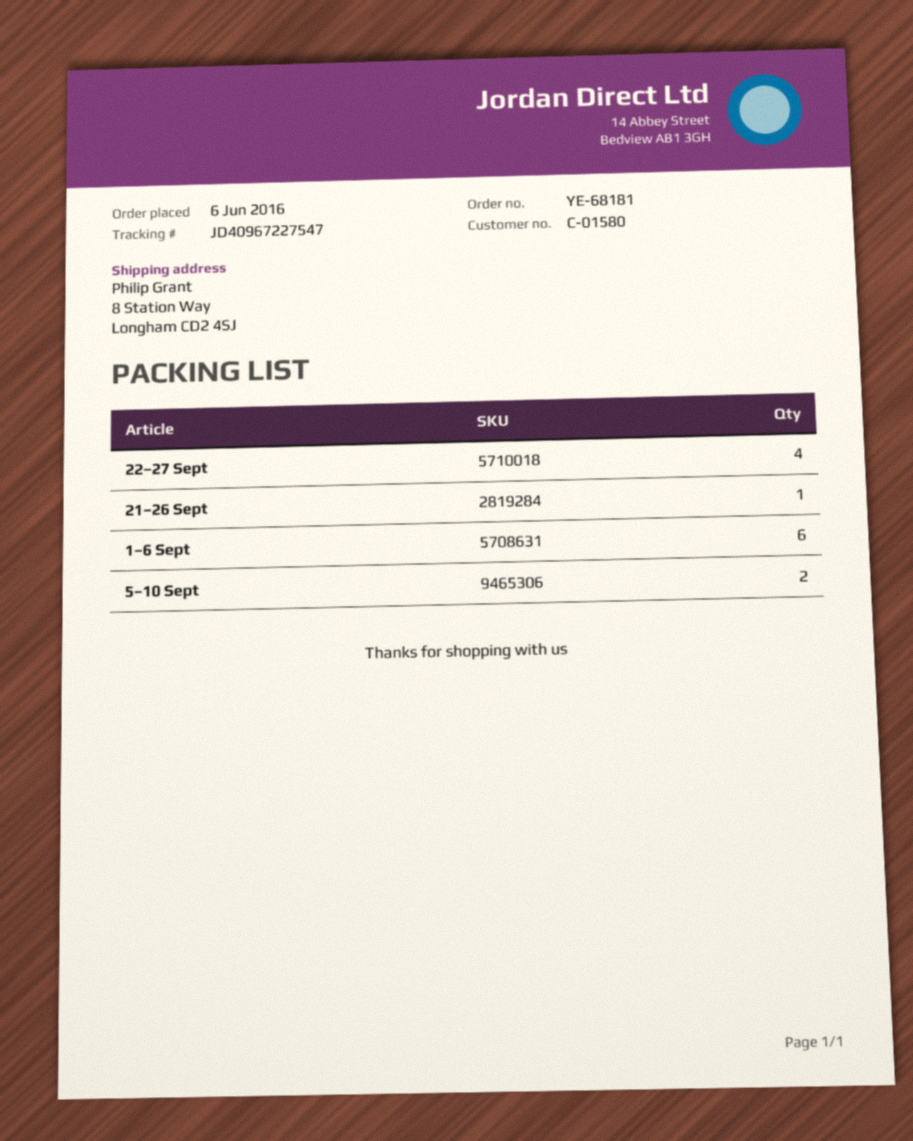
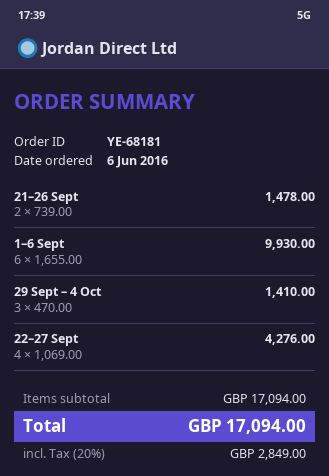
21–26 Sept: 1 -> 2
5–10 Sept: 2 -> none
29 Sept – 4 Oct: none -> 3

